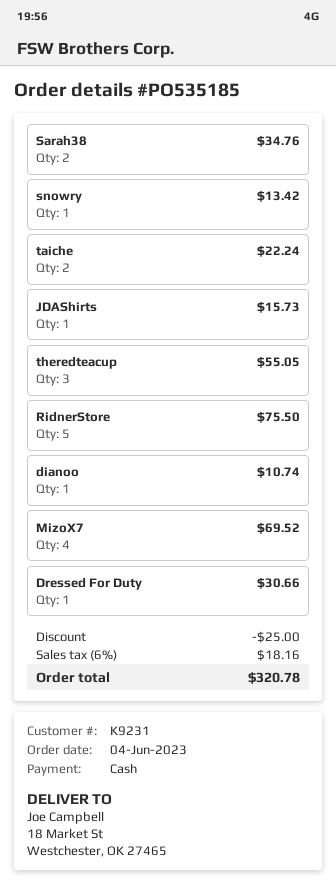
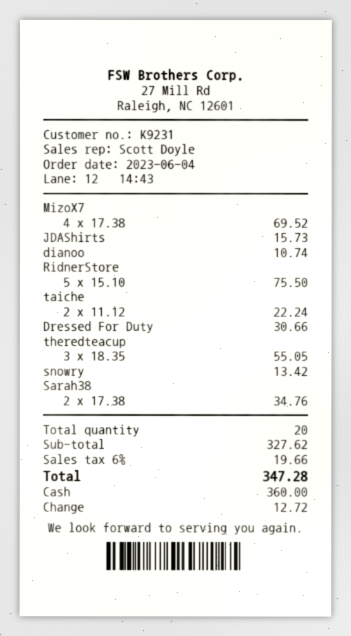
discount: 25.00 -> none
tax: 6% = 18.16 -> 6% = 19.66
total: 320.78 -> 347.28

